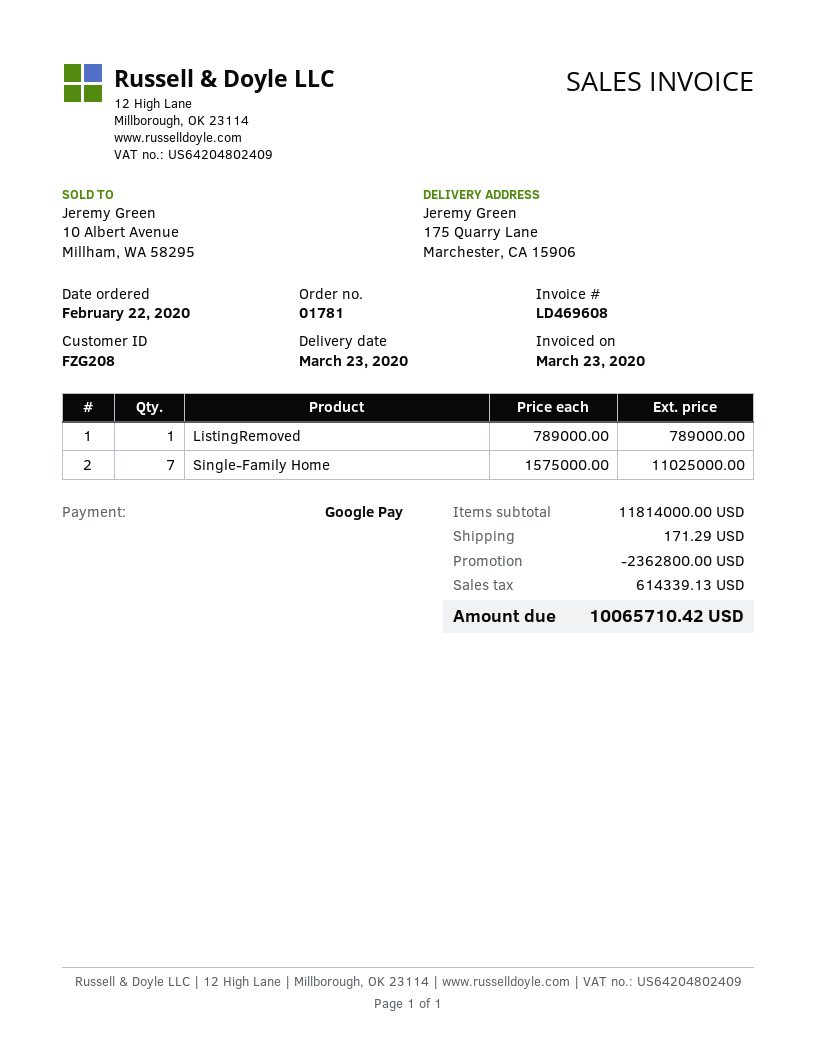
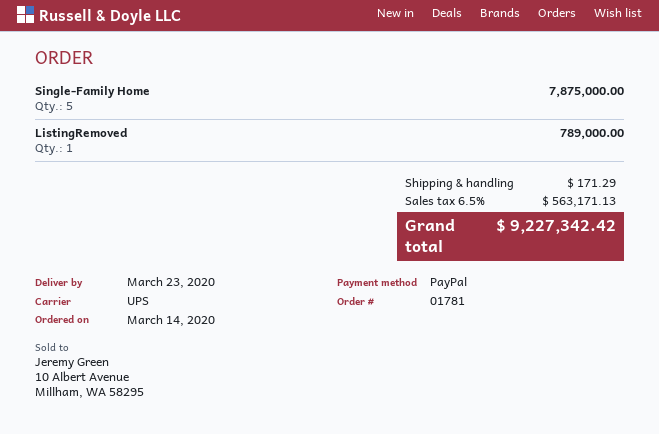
order date: 2020-02-22 -> 2020-03-14
payment method: Google Pay -> PayPal
Single-Family Home: 7 for 11025000.00 -> 5 for 7875000.00
discount: 2362800.00 -> none
tax: 614339.13 -> 563171.13
total: 10065710.42 -> 9227342.42

